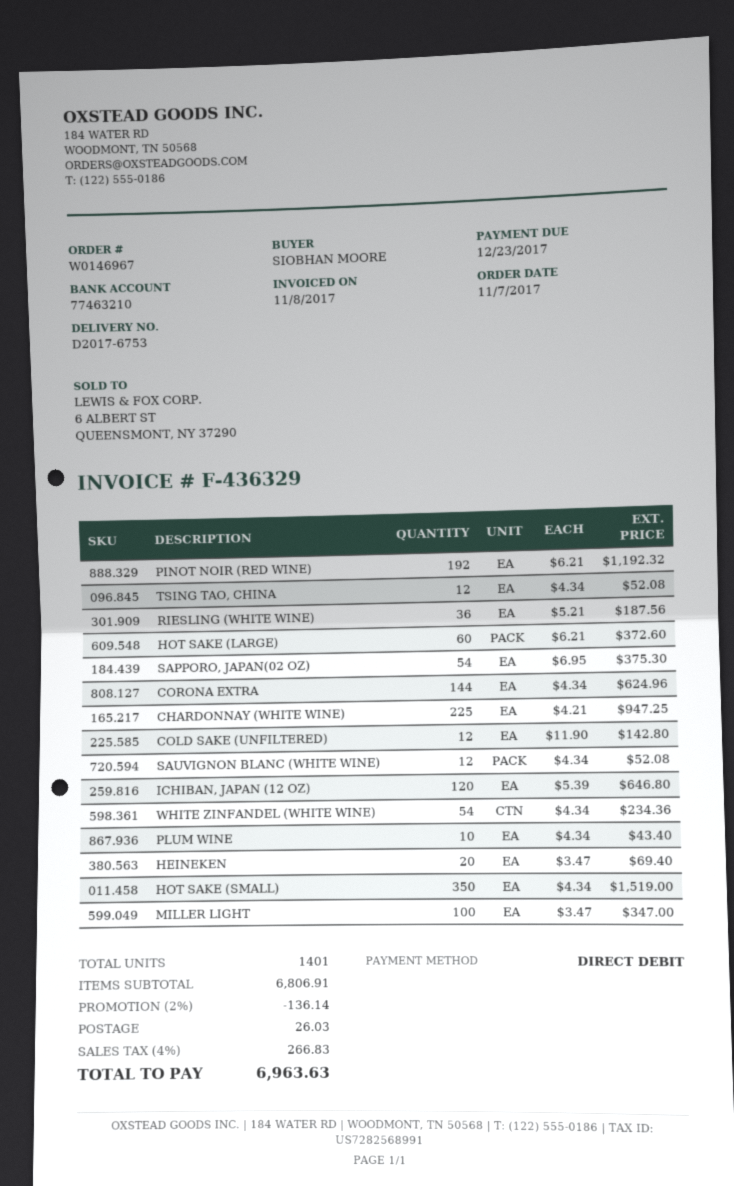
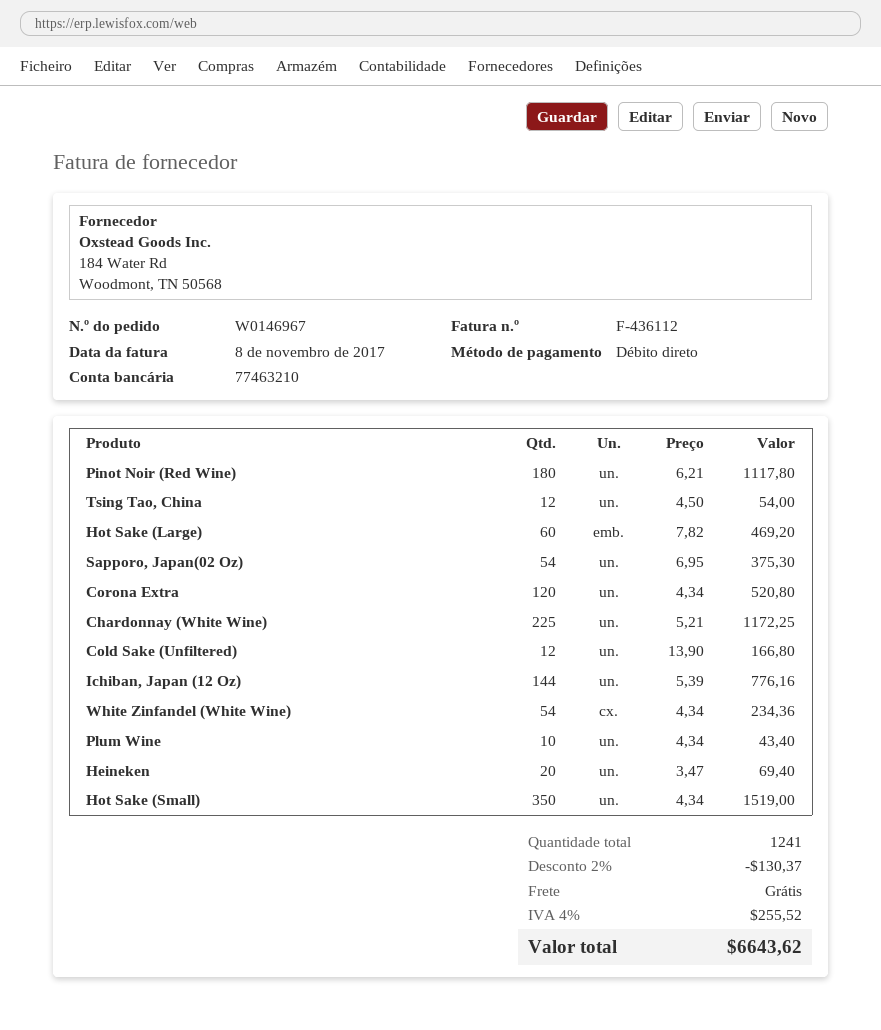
invoice number: F-436329 -> F-436112
PINOT NOIR (RED WINE): 192 x 6.21 = 1192.32 -> 180 x 6.21 = 1117.80
TSING TAO, CHINA: 12 x 4.34 = 52.08 -> 12 x 4.50 = 54.00
RIESLING (WHITE WINE): 36 x 5.21 = 187.56 -> none
HOT SAKE (LARGE): 60 x 6.21 = 372.60 -> 60 x 7.82 = 469.20
CORONA EXTRA: 144 x 4.34 = 624.96 -> 120 x 4.34 = 520.80
CHARDONNAY (WHITE WINE): 225 x 4.21 = 947.25 -> 225 x 5.21 = 1172.25
COLD SAKE (UNFILTERED): 12 x 11.90 = 142.80 -> 12 x 13.90 = 166.80
SAUVIGNON BLANC (WHITE WINE): 12 x 4.34 = 52.08 -> none
ICHIBAN, JAPAN (12 OZ): 120 x 5.39 = 646.80 -> 144 x 5.39 = 776.16
MILLER LIGHT: 100 x 3.47 = 347.00 -> none
total quantity: 1401 -> 1241
discount: 2% = 136.14 -> 2% = 130.37
shipping: 26.03 -> 0.00
tax: 4% = 266.83 -> 4% = 255.52
total: 6963.63 -> 6643.62

